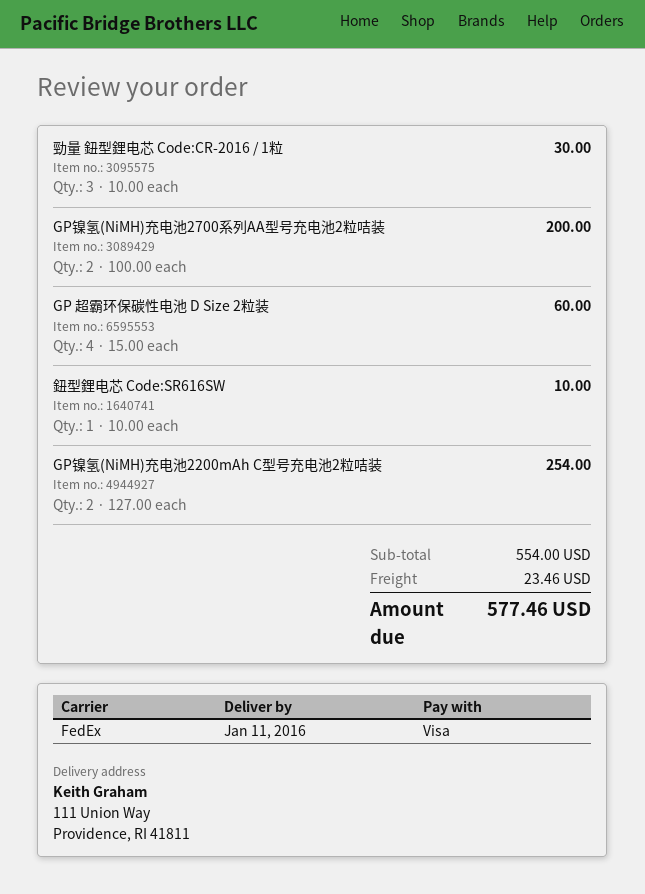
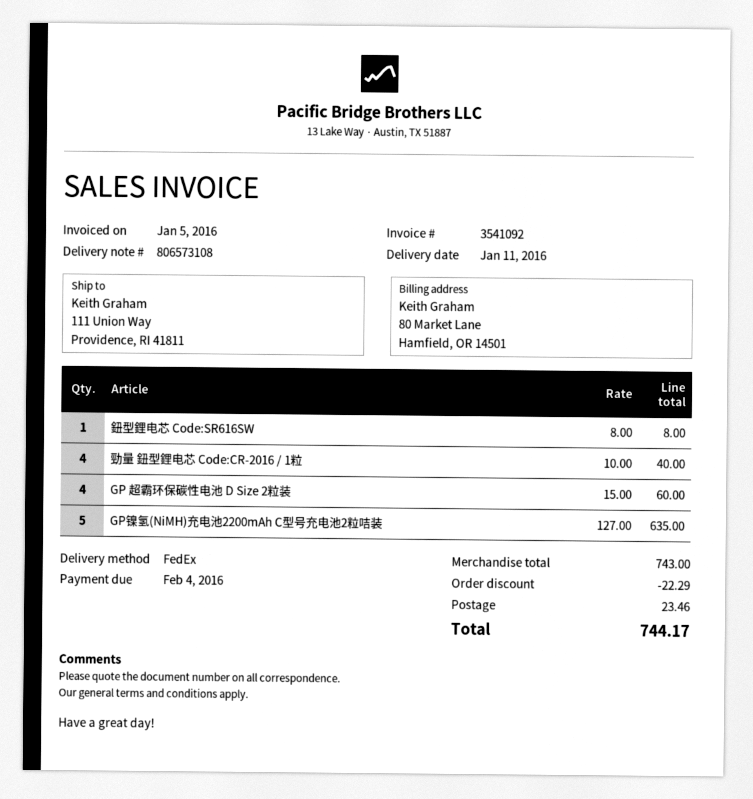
勁量 鈕型鋰电芯 Code:CR-2016 / 1粒: 3 x 10.00 = 30.00 -> 4 x 10.00 = 40.00
GP镍氢(NiMH)充电池2700系列AA型号充电池2粒咭装: 2 x 100.00 = 200.00 -> none
鈕型鋰电芯 Code:SR616SW: 1 x 10.00 = 10.00 -> 1 x 8.00 = 8.00
GP镍氢(NiMH)充电池2200mAh C型号充电池2粒咭装: 2 x 127.00 = 254.00 -> 5 x 127.00 = 635.00
subtotal: 554.00 -> 743.00
discount: none -> 22.29
total: 577.46 -> 744.17

